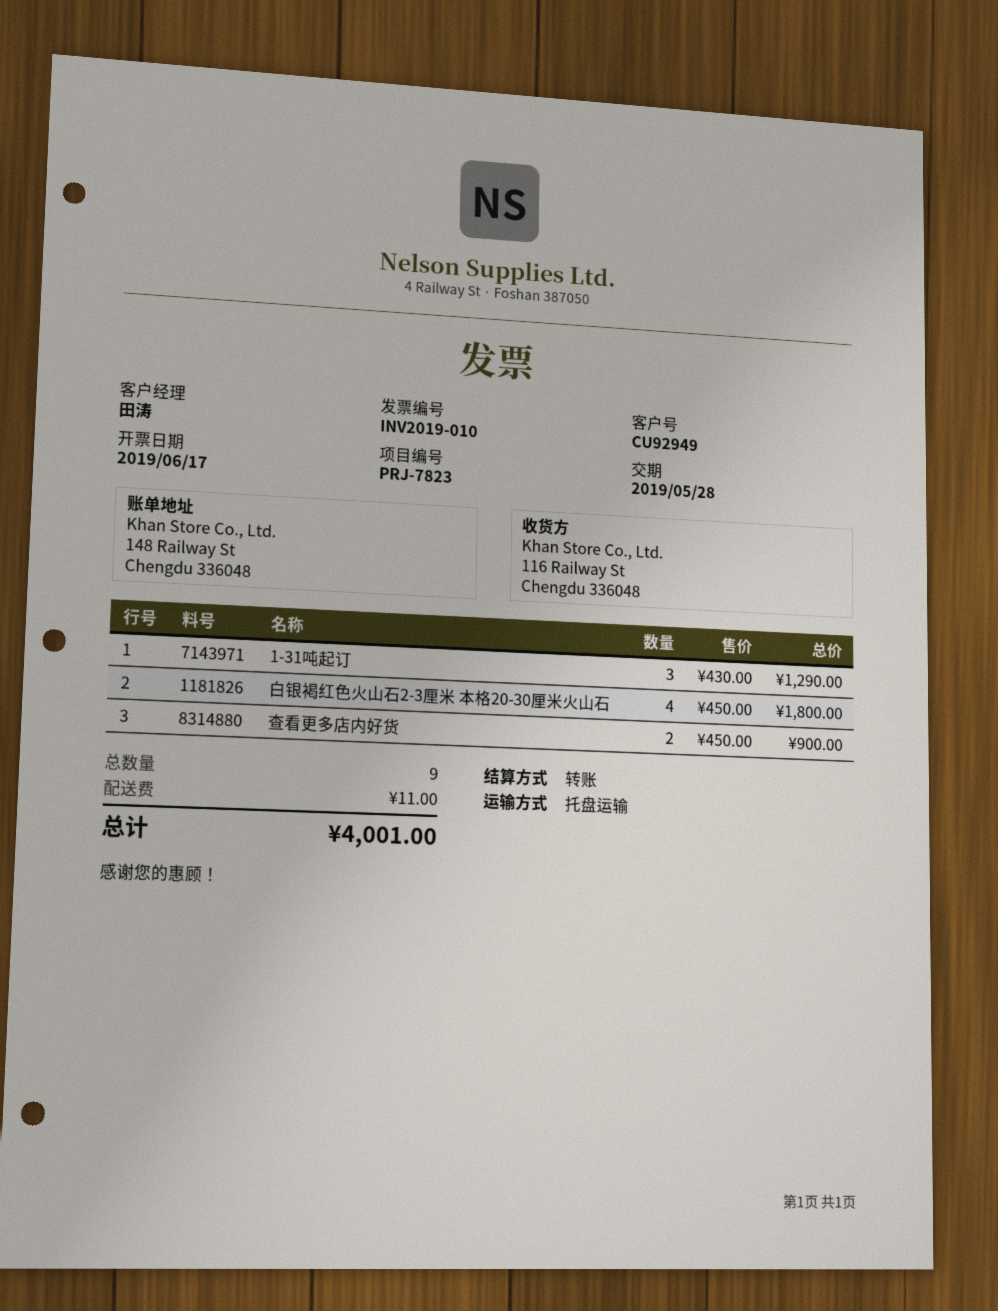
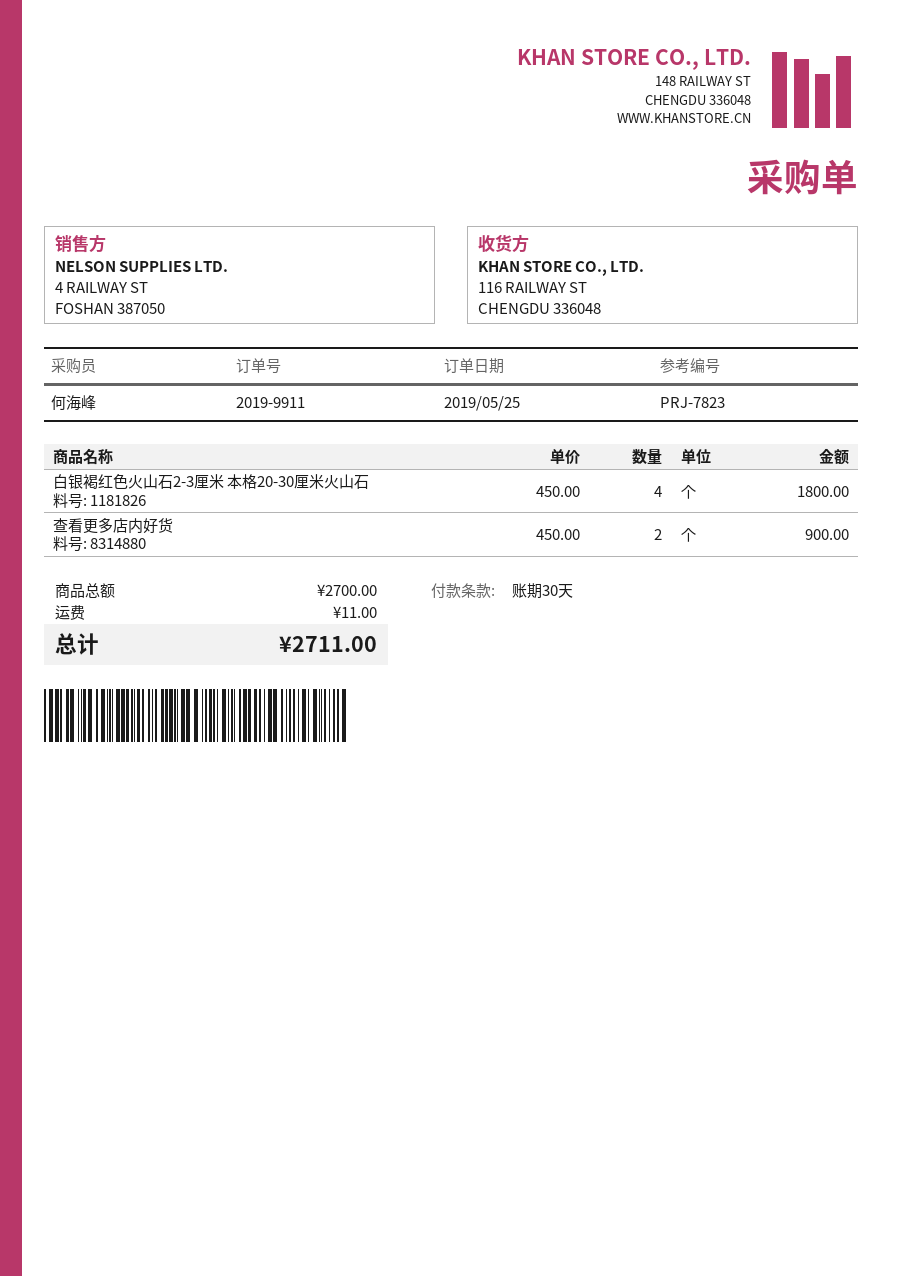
1-31吨起订: 3 x 430.00 = 1290.00 -> none
total: 4001.00 -> 2711.00

